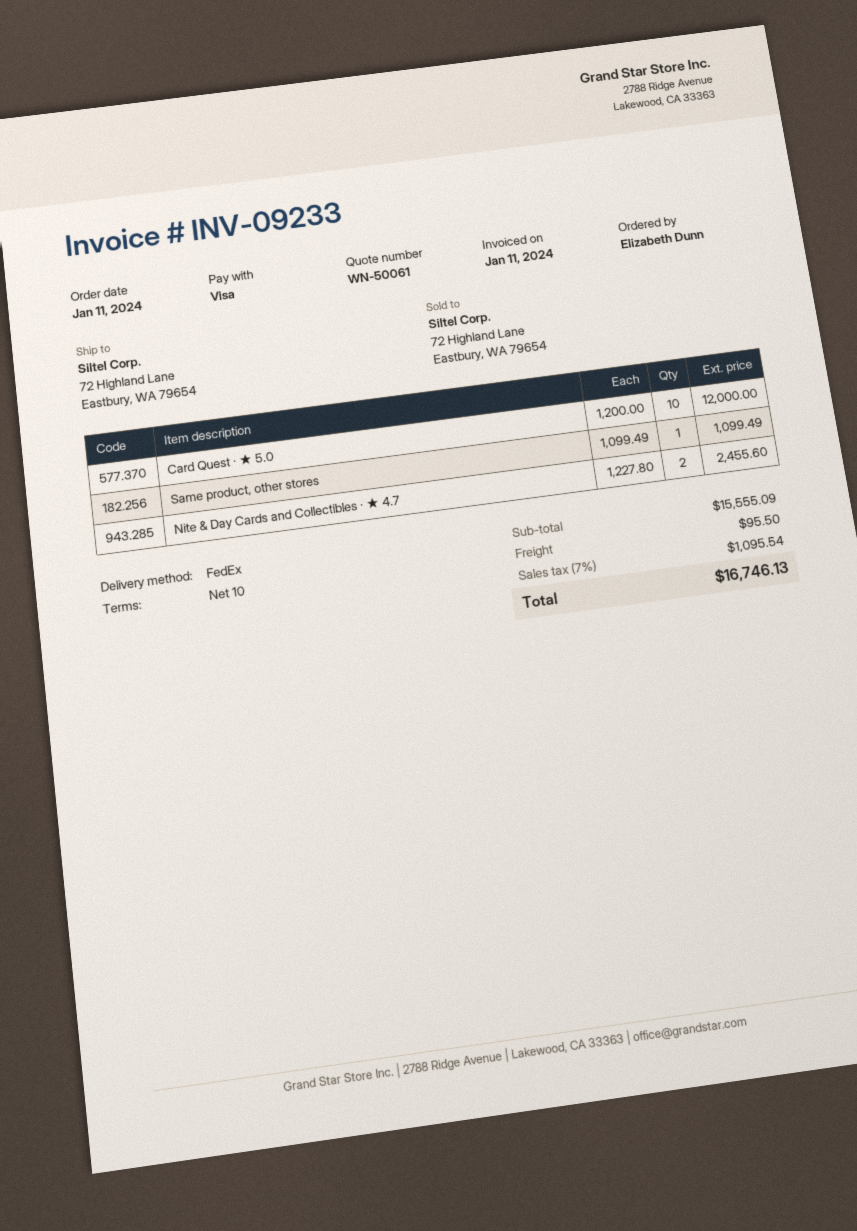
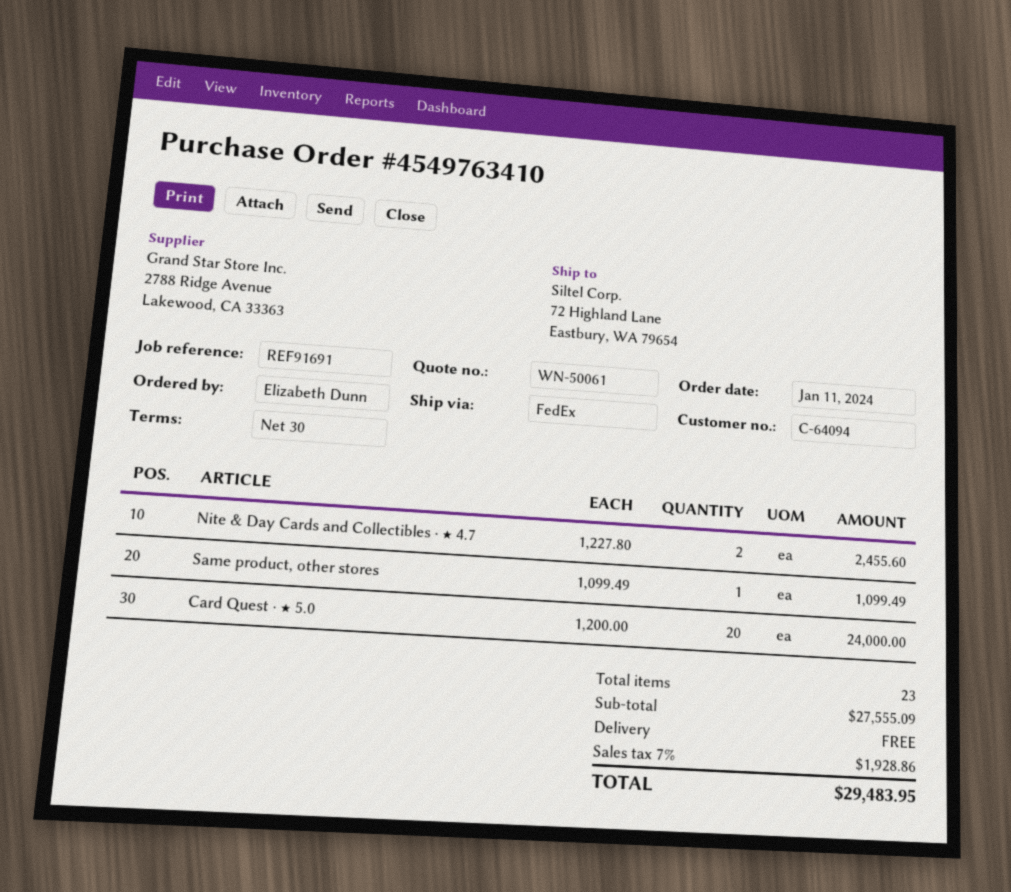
payment terms: 10 days -> 30 days
Card Quest · ★ 5.0: 10 x 1200.00 = 12000.00 -> 20 x 1200.00 = 24000.00
subtotal: 15555.09 -> 27555.09
shipping: 95.50 -> 0.00
tax: 7% = 1095.54 -> 7% = 1928.86
total: 16746.13 -> 29483.95

